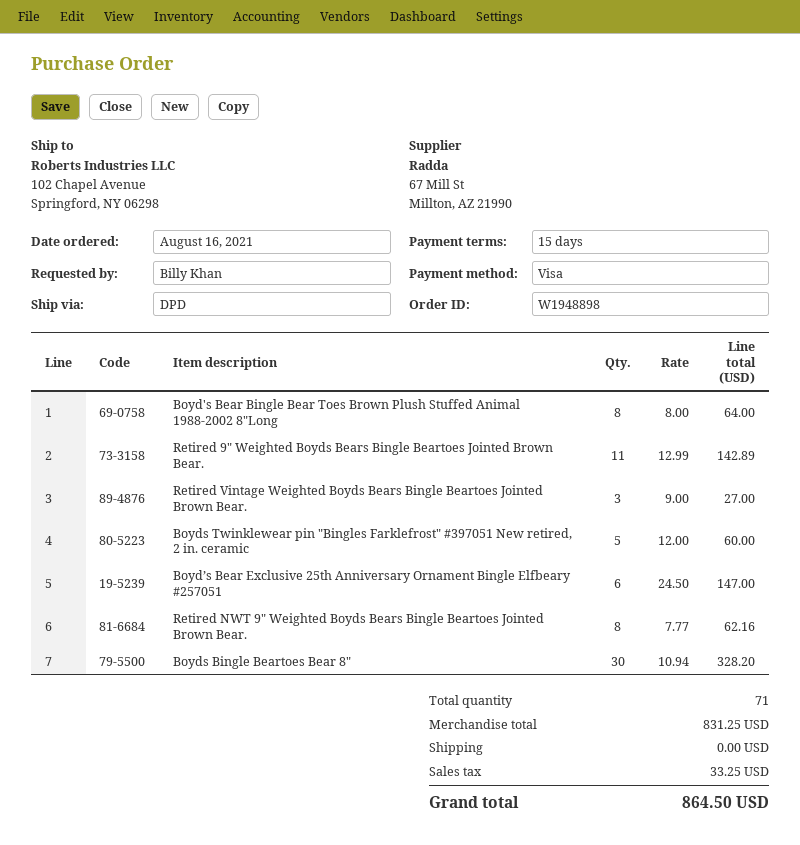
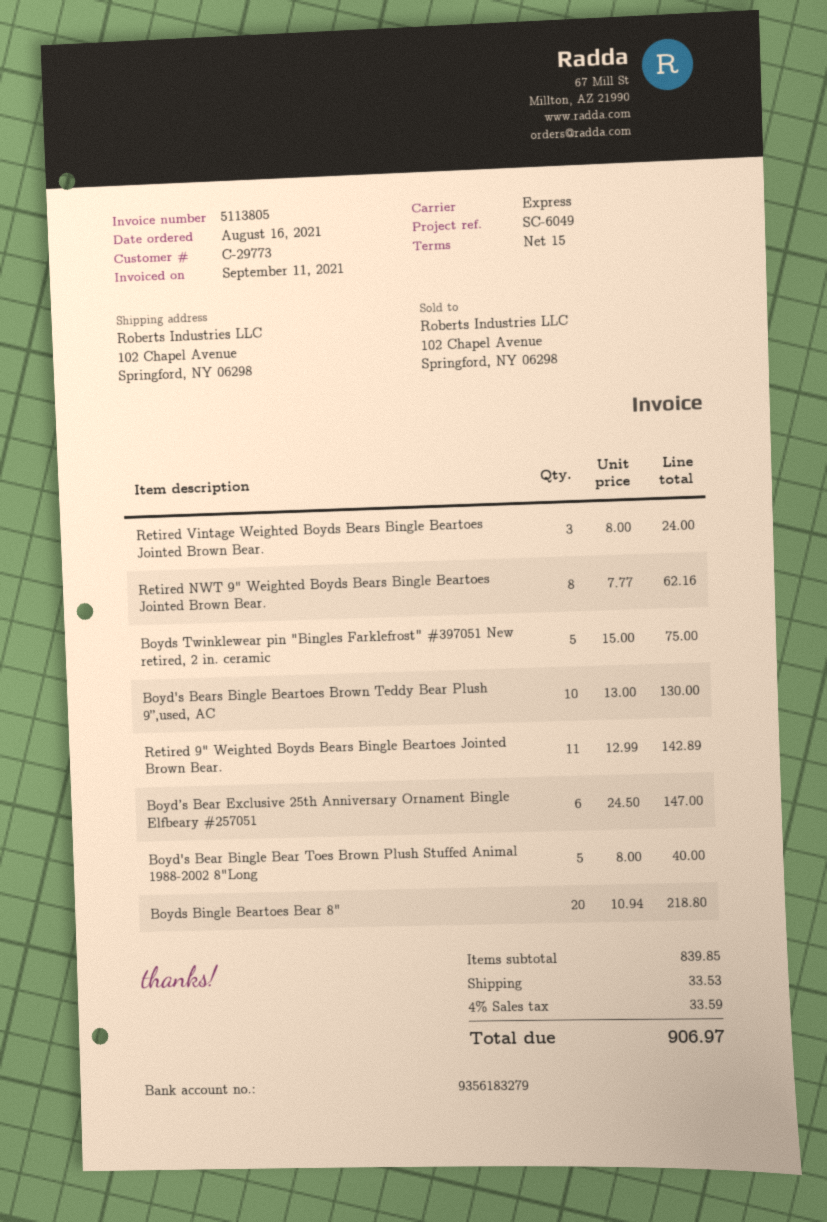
shipping method: DPD -> express
Boyd's Bear Bingle Bear Toes Brown Plush Stuffed Animal 1988-2002 8"Long: 8 x 8.00 = 64.00 -> 5 x 8.00 = 40.00
Retired Vintage Weighted Boyds Bears Bingle Beartoes Jointed Brown Bear.: 3 x 9.00 = 27.00 -> 3 x 8.00 = 24.00
Boyds Twinklewear pin "Bingles Farklefrost" #397051 New retired, 2 in. ceramic: 5 x 12.00 = 60.00 -> 5 x 15.00 = 75.00
Boyds Bingle Beartoes Bear 8": 30 x 10.94 = 328.20 -> 20 x 10.94 = 218.80
Boyd's Bears Bingle Beartoes Brown Teddy Bear Plush 9”,used, AC: none -> 10 x 13.00 = 130.00
subtotal: 831.25 -> 839.85
shipping: 0.00 -> 33.53
tax: 33.25 -> 33.59
total: 864.50 -> 906.97

